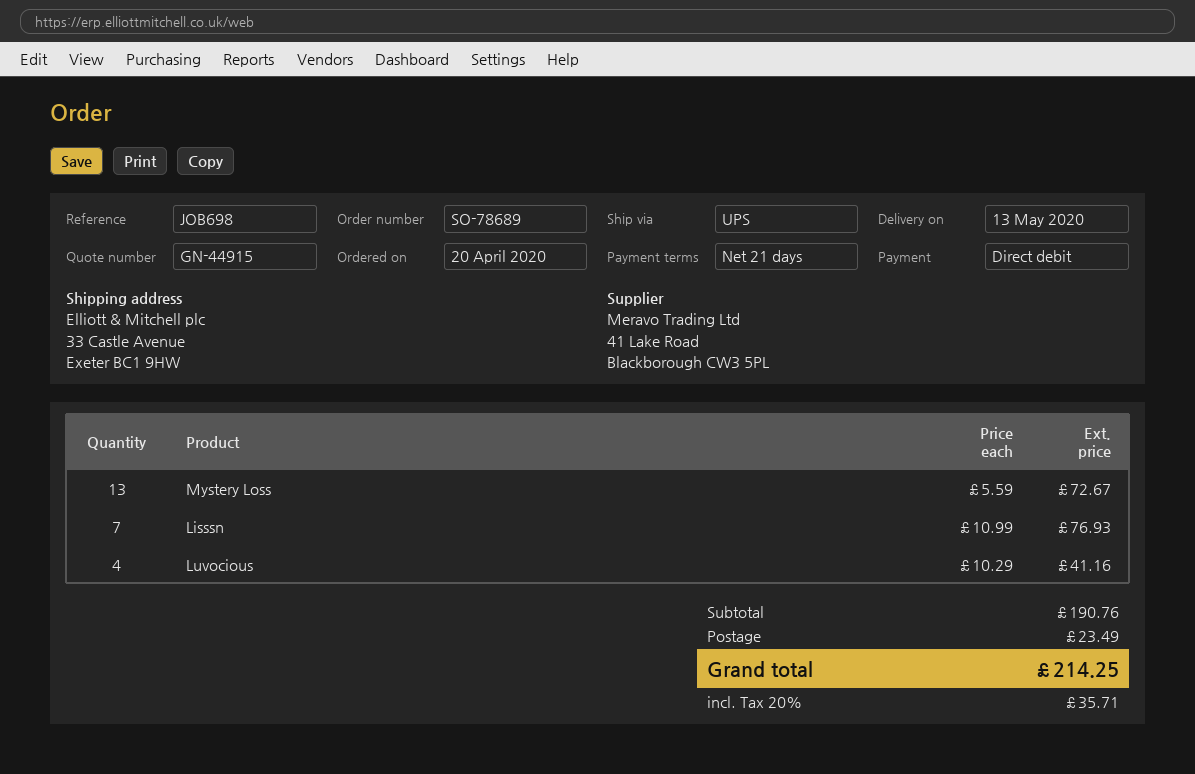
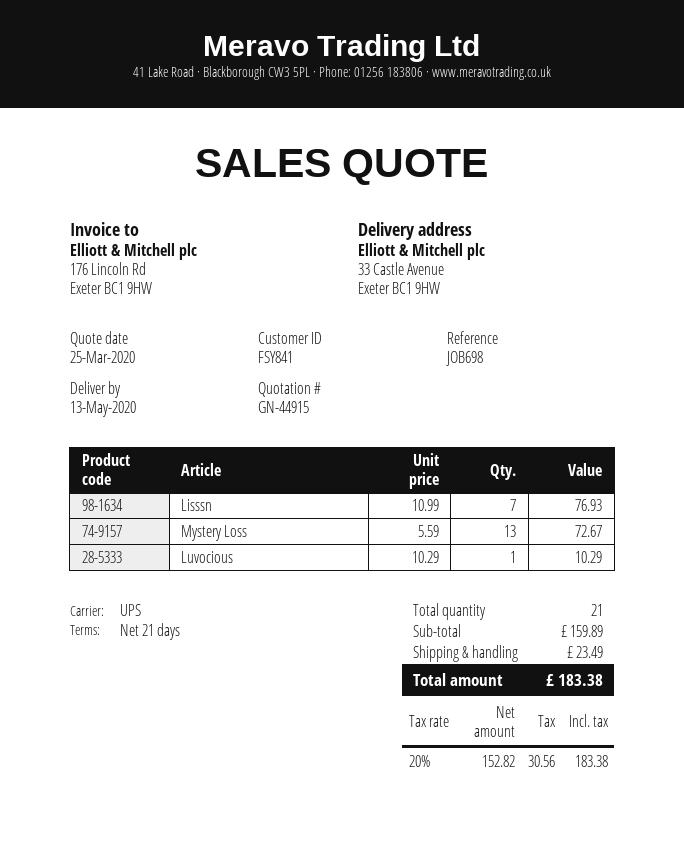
Luvocious: 4 x 10.29 = 41.16 -> 1 x 10.29 = 10.29
subtotal: 190.76 -> 159.89
tax: 20% = 35.71 -> 20% = 30.56
total: 214.25 -> 183.38

